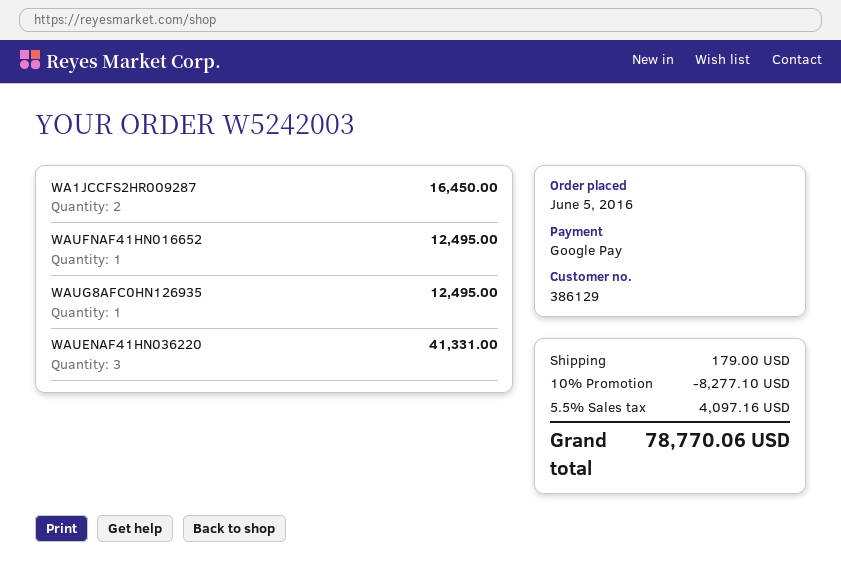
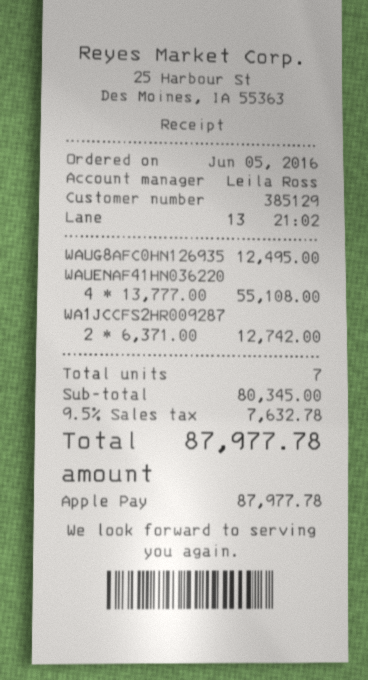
customer number: 386129 -> 385129
payment method: Google Pay -> Apple Pay
WA1JCCFS2HR009287: 2 for 16450.00 -> 2 for 12742.00
WAUFNAF41HN016652: 1 for 12495.00 -> none
WAUENAF41HN036220: 3 for 41331.00 -> 4 for 55108.00
discount: 10% = 8277.10 -> none
shipping: 179.00 -> none
tax: 5.5% = 4097.16 -> 9.5% = 7632.78
total: 78770.06 -> 87977.78

